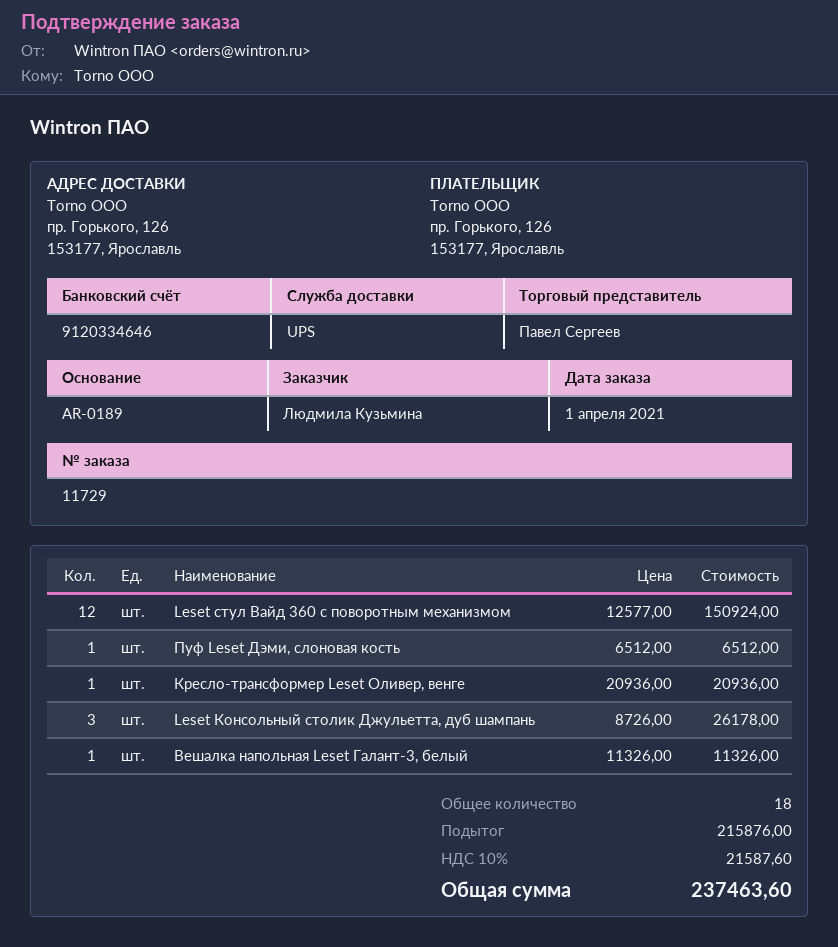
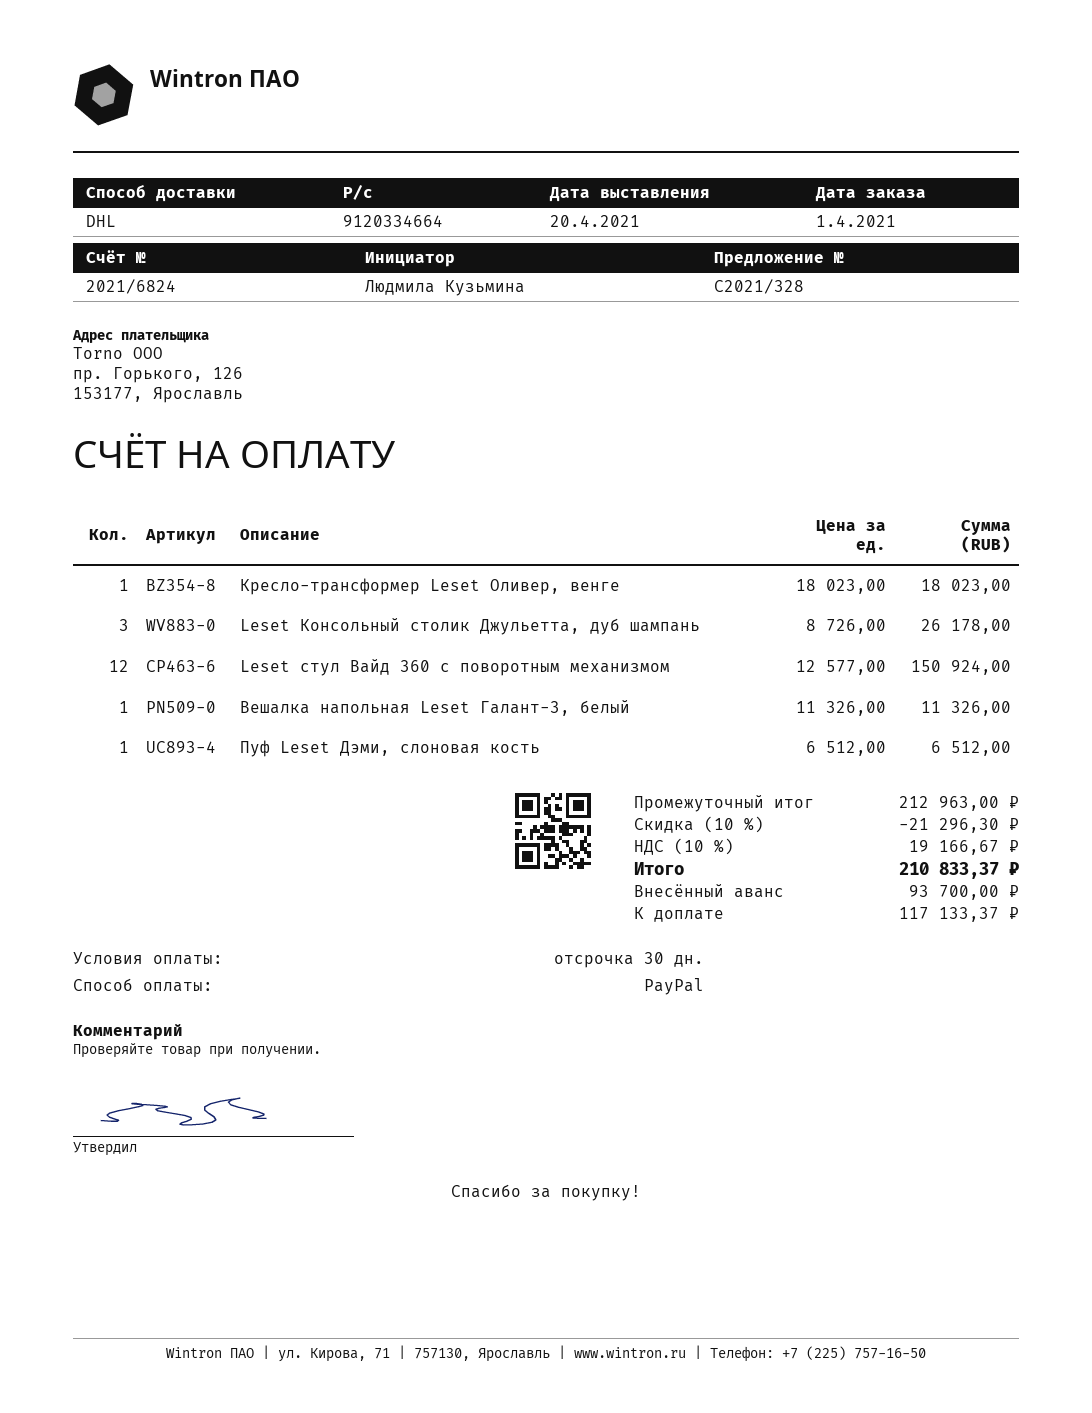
bank account: 9120334646 -> 9120334664
shipping method: UPS -> DHL
Кресло-трансформер Leset Оливер, венге: 1 x 20936.00 = 20936.00 -> 1 x 18023.00 = 18023.00
subtotal: 215876.00 -> 212963.00
discount: none -> 10% = 21296.30
tax: 10% = 21587.60 -> 10% = 19166.67
total: 237463.60 -> 210833.37

